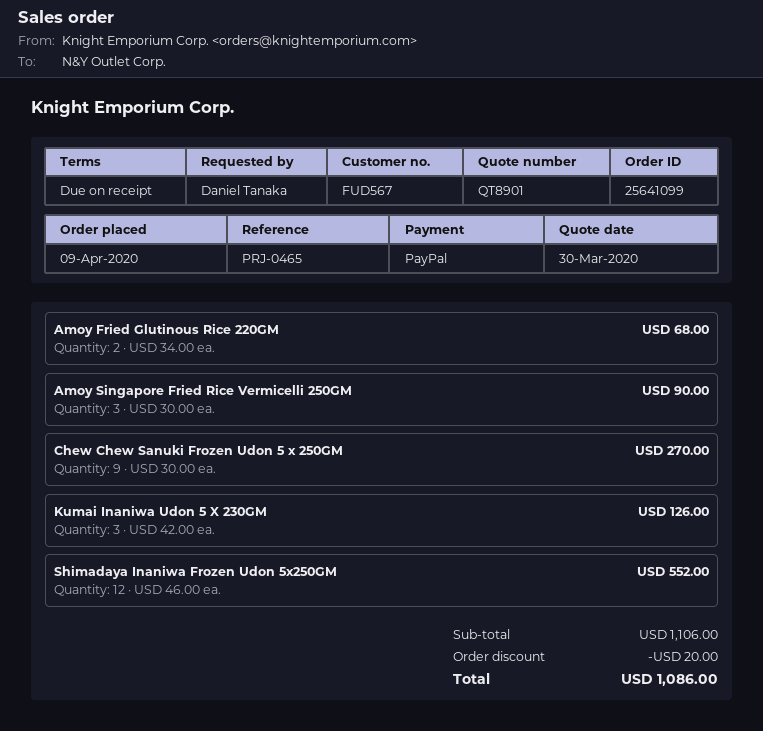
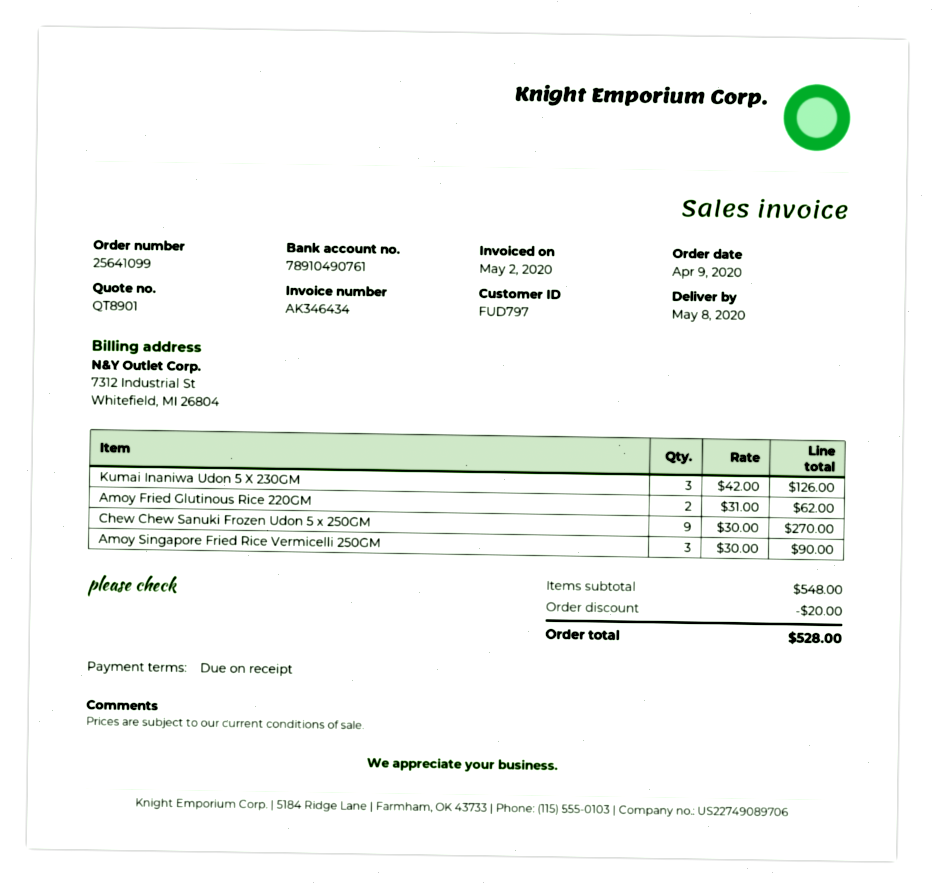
customer number: FUD567 -> FUD797
Amoy Fried Glutinous Rice 220GM: 2 x 34.00 = 68.00 -> 2 x 31.00 = 62.00
Shimadaya Inaniwa Frozen Udon 5x250GM: 12 x 46.00 = 552.00 -> none
subtotal: 1106.00 -> 548.00
total: 1086.00 -> 528.00

